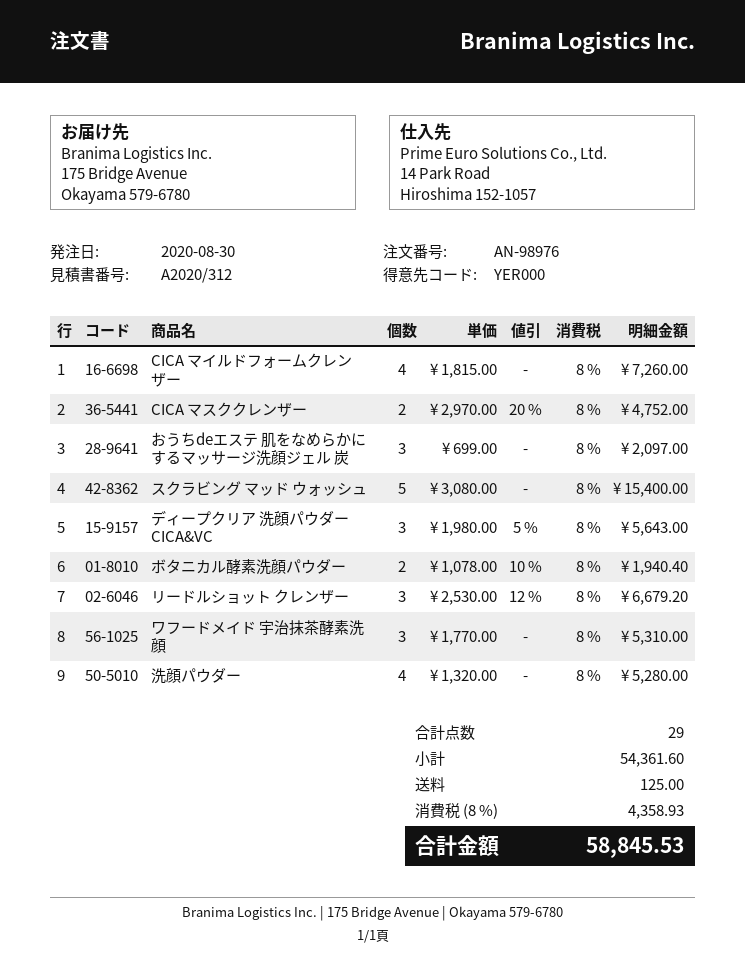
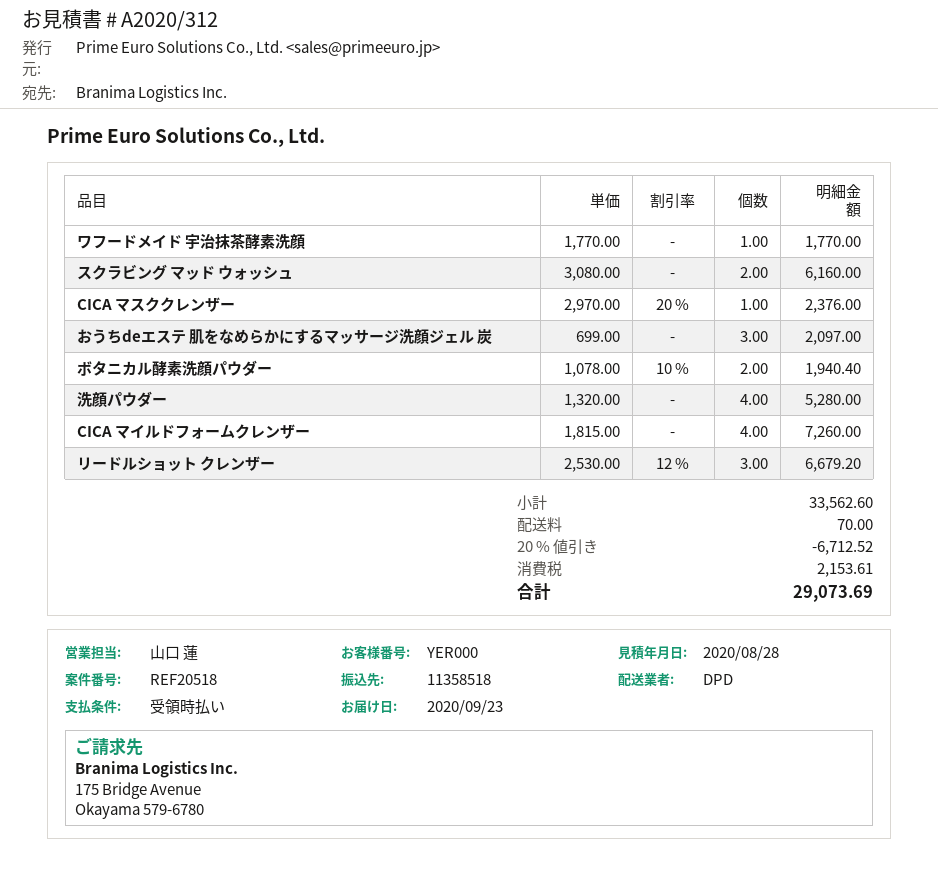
CICA マスククレンザー: 2 x 2970.00 - 20% = 4752.00 -> 1 x 2970.00 - 20% = 2376.00
スクラビング マッド ウォッシュ: 5 x 3080.00 = 15400.00 -> 2 x 3080.00 = 6160.00
ディープクリア 洗顔パウダー CICA&VC: 3 x 1980.00 - 5% = 5643.00 -> none
ワフードメイド 宇治抹茶酵素洗顔: 3 x 1770.00 = 5310.00 -> 1 x 1770.00 = 1770.00
subtotal: 54361.60 -> 33562.60
discount: none -> 20% = 6712.52
shipping: 125.00 -> 70.00
tax: 4358.93 -> 2153.61
total: 58845.53 -> 29073.69

